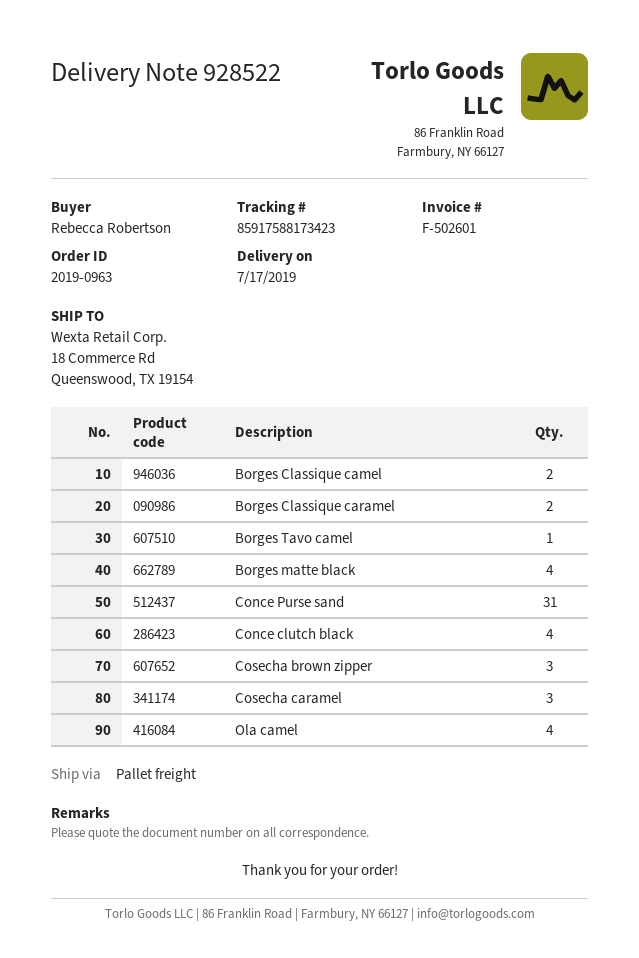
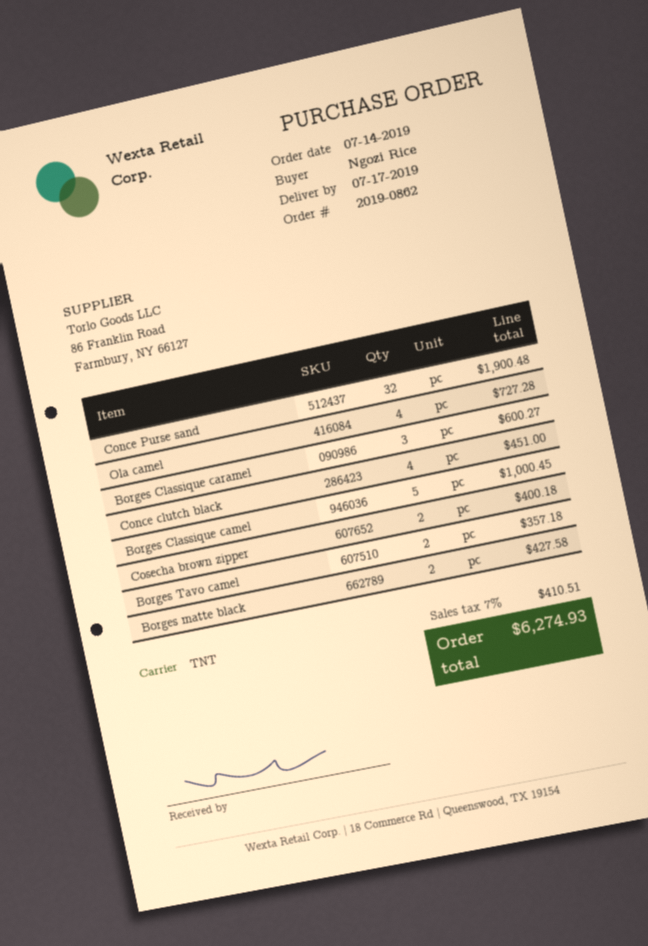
order number: 2019-0963 -> 2019-0862
ordered by: Rebecca Robertson -> Ngozi Rice
shipping method: pallet freight -> TNT
Borges Classique camel: 2 -> 5
Borges Classique caramel: 2 -> 3
Borges Tavo camel: 1 -> 2
Borges matte black: 4 -> 2
Conce Purse sand: 31 -> 32
Cosecha brown zipper: 3 -> 2
Cosecha caramel: 3 -> none

